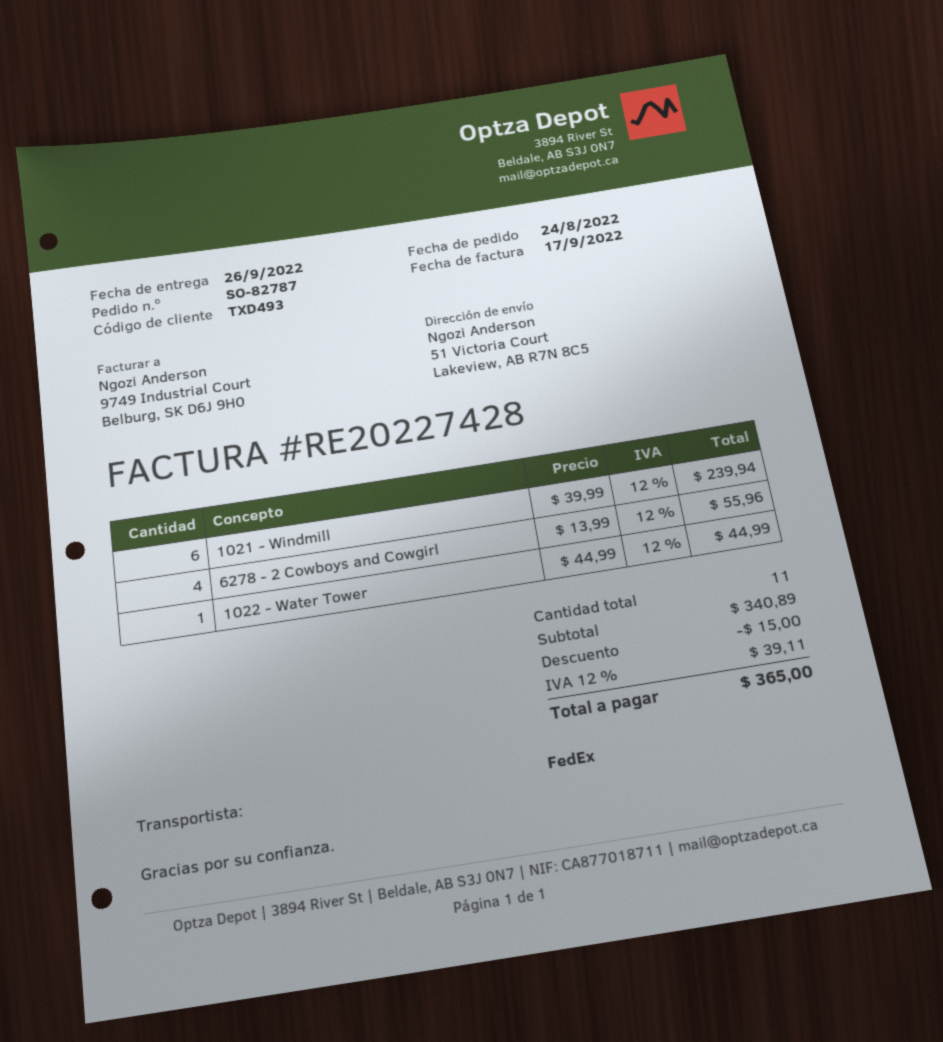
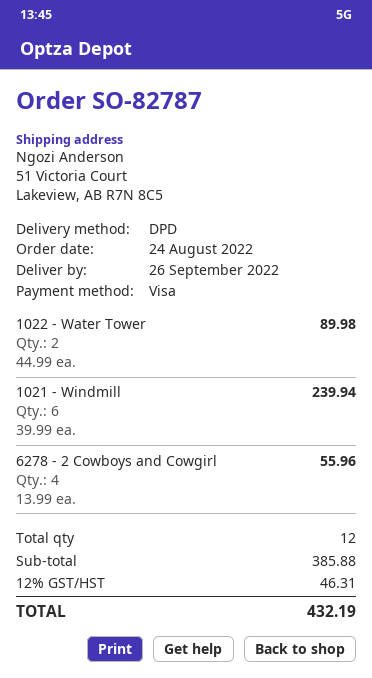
shipping method: FedEx -> DPD
1022 - Water Tower: 1 x 44.99 = 44.99 -> 2 x 44.99 = 89.98
total quantity: 11 -> 12
subtotal: 340.89 -> 385.88
discount: 15.00 -> none
tax: 12% = 39.11 -> 12% = 46.31
total: 365.00 -> 432.19

